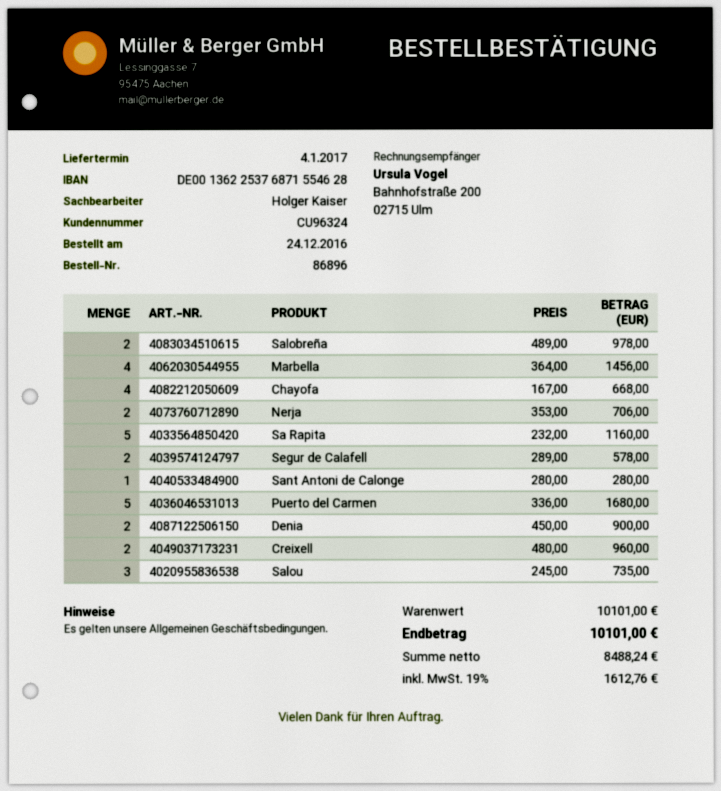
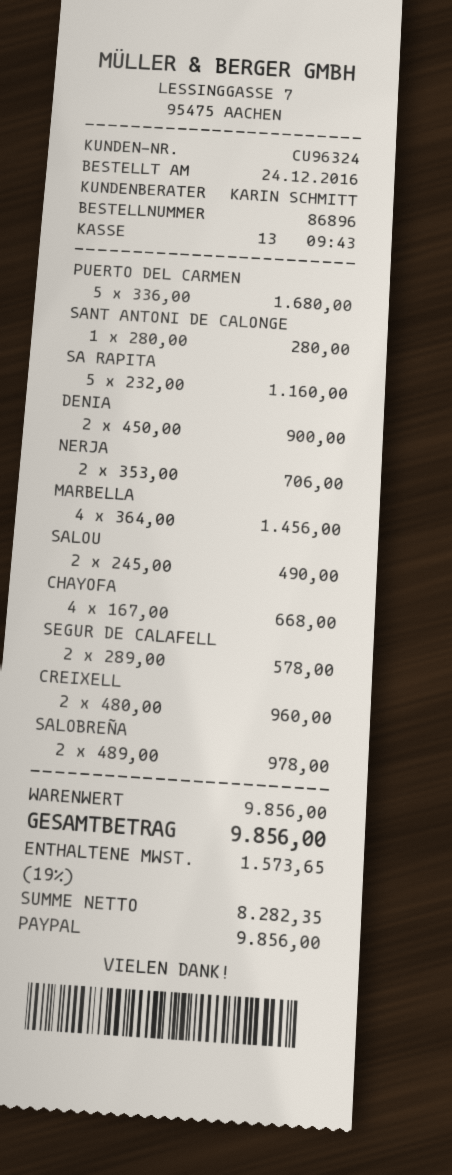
sales rep: Holger Kaiser -> KARIN SCHMITT
Salou: 3 x 245.00 = 735.00 -> 2 x 245.00 = 490.00
subtotal: 10101.00 -> 9856.00
net: 8488.24 -> 8282.35
tax: 19% = 1612.76 -> 19% = 1573.65
total: 10101.00 -> 9856.00

